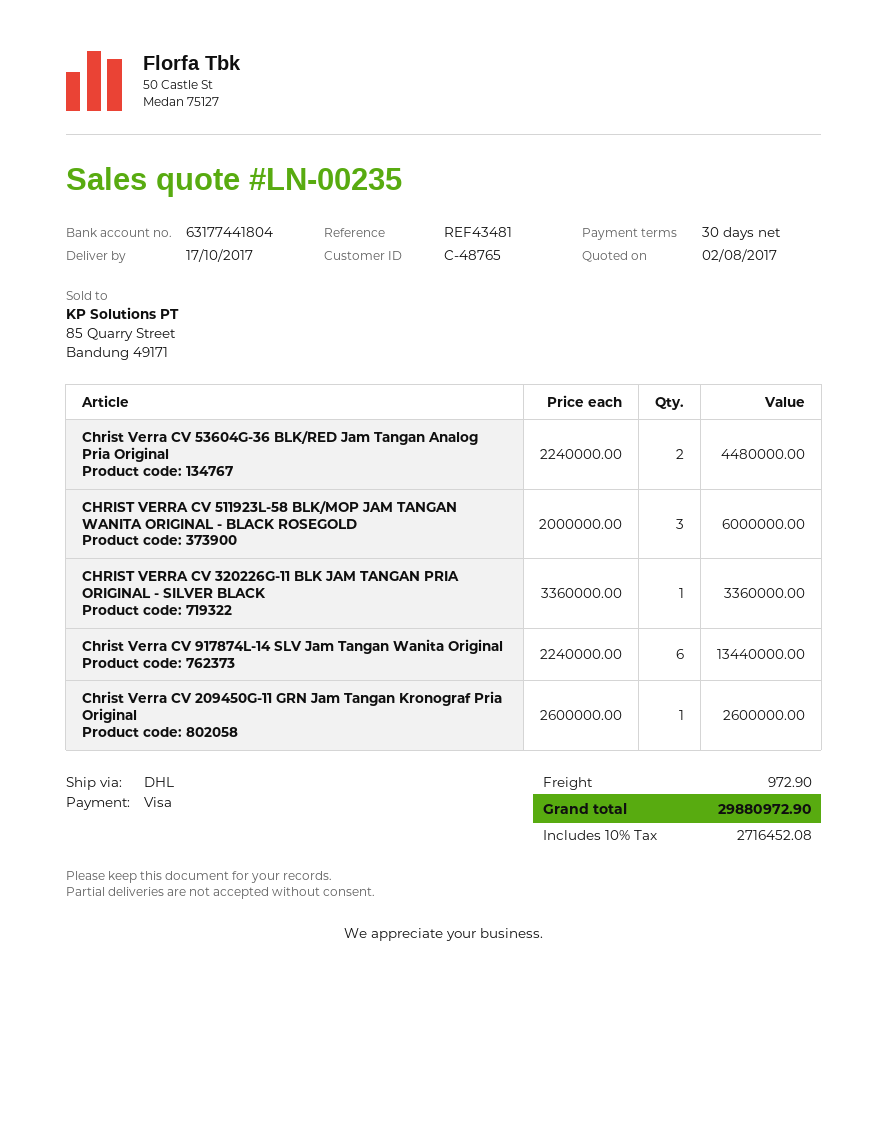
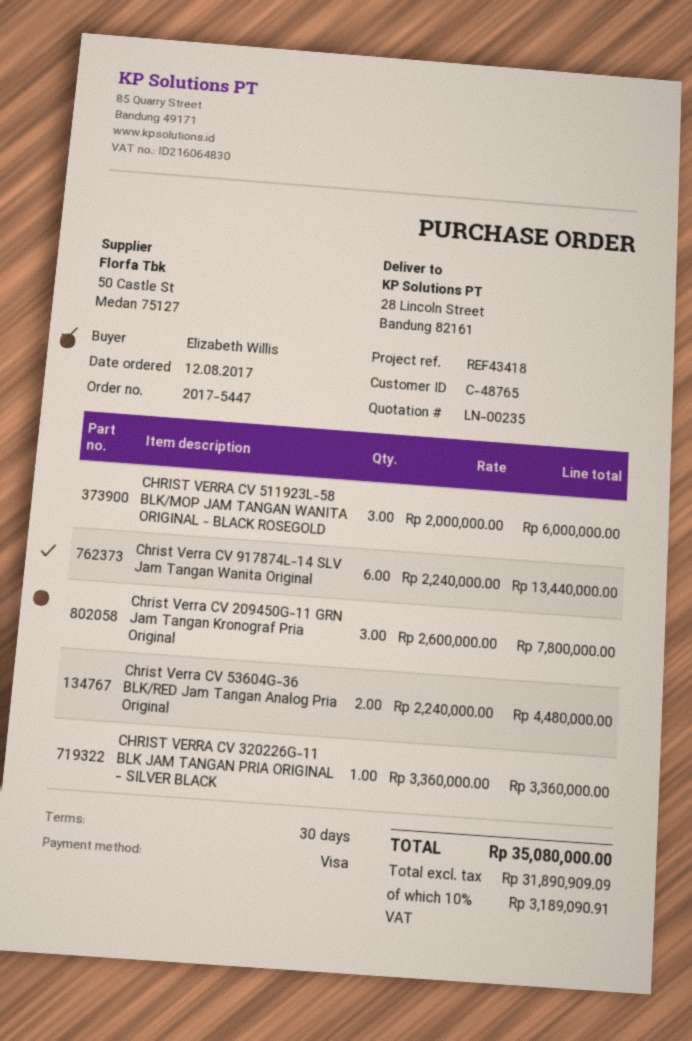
reference: REF43481 -> REF43418
Christ Verra CV 209450G-11 GRN Jam Tangan Kronograf Pria Original: 1 x 2600000.00 = 2600000.00 -> 3 x 2600000.00 = 7800000.00
shipping: 972.90 -> none
tax: 10% = 2716452.08 -> 10% = 3189090.91
total: 29880972.90 -> 35080000.00

